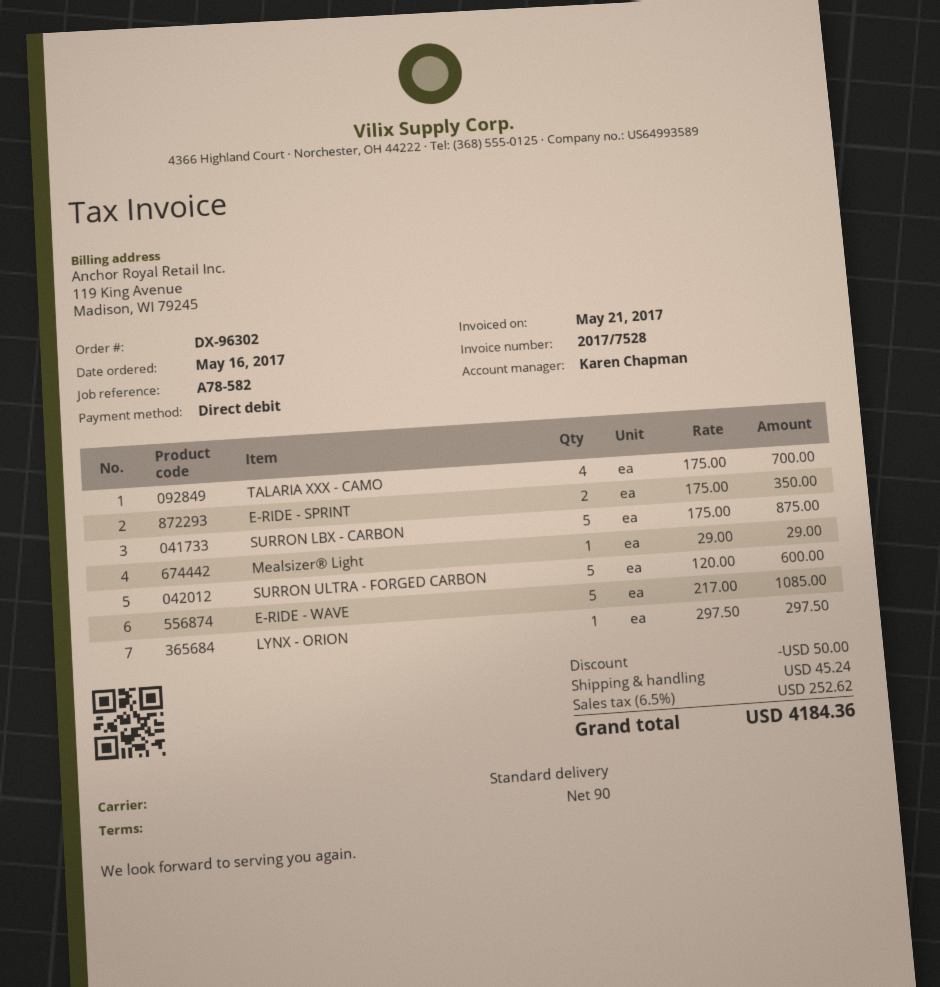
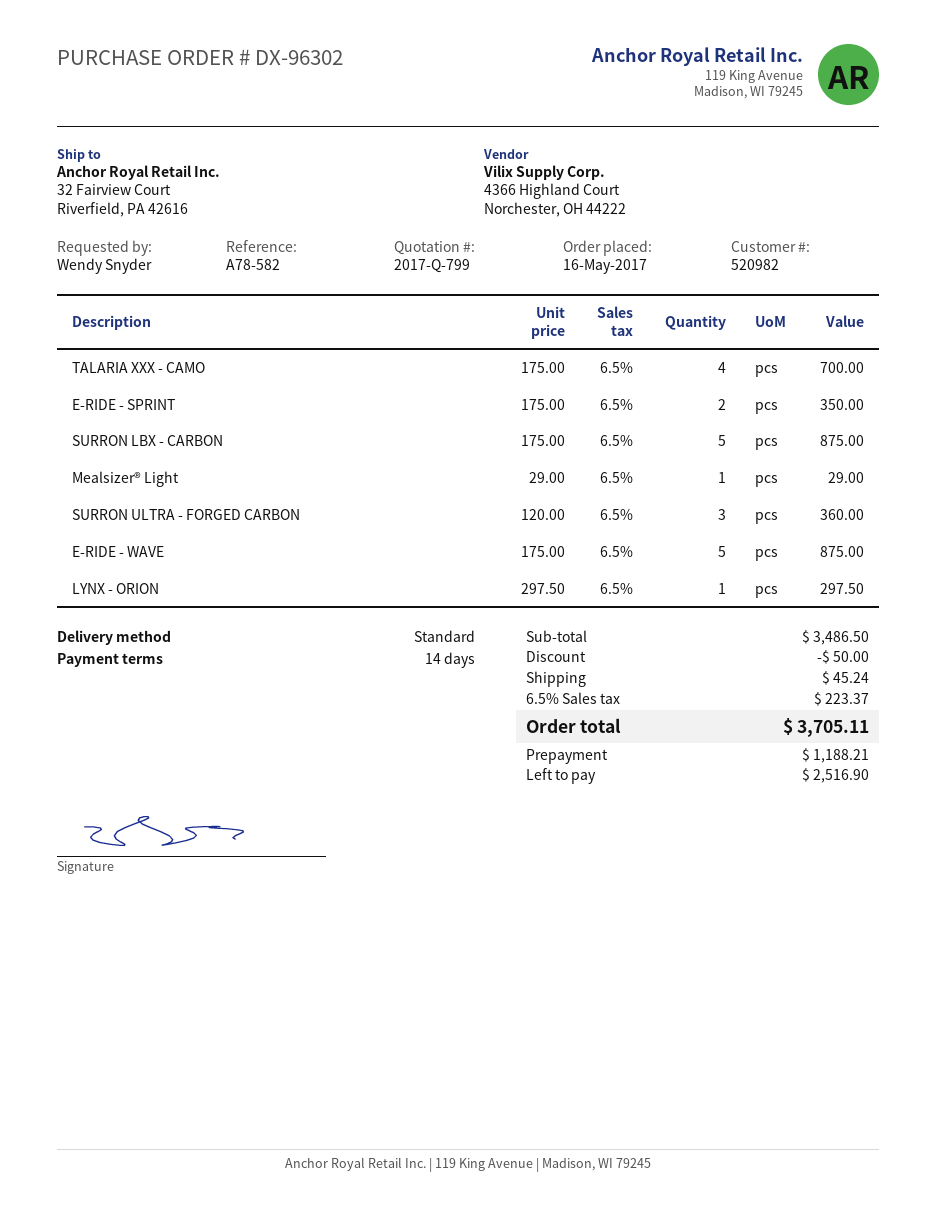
payment terms: 90 days -> 14 days
SURRON ULTRA - FORGED CARBON: 5 x 120.00 = 600.00 -> 3 x 120.00 = 360.00
E-RIDE - WAVE: 5 x 217.00 = 1085.00 -> 5 x 175.00 = 875.00
tax: 6.5% = 252.62 -> 6.5% = 223.37
total: 4184.36 -> 3705.11

